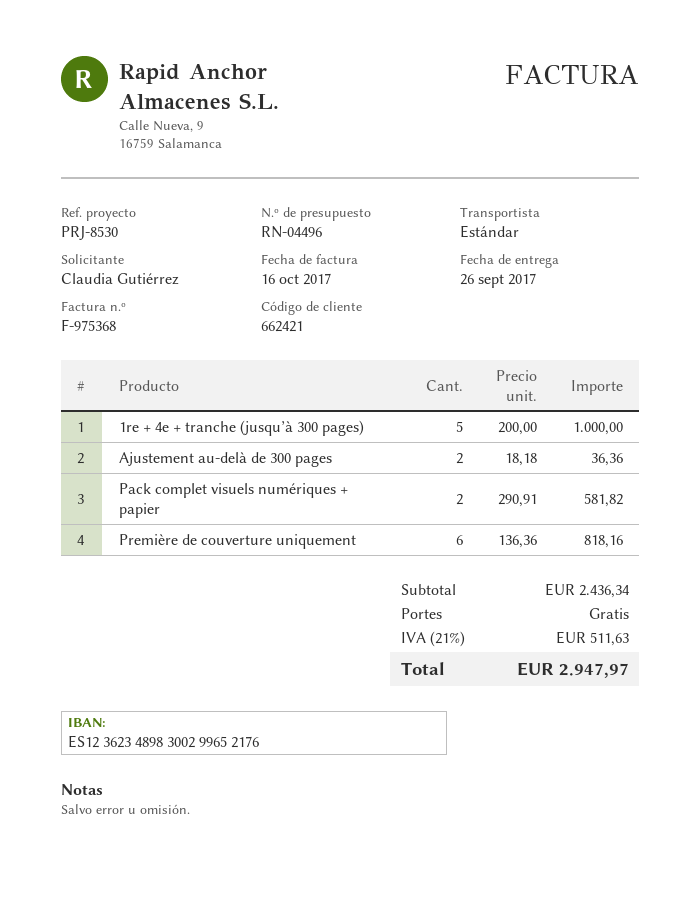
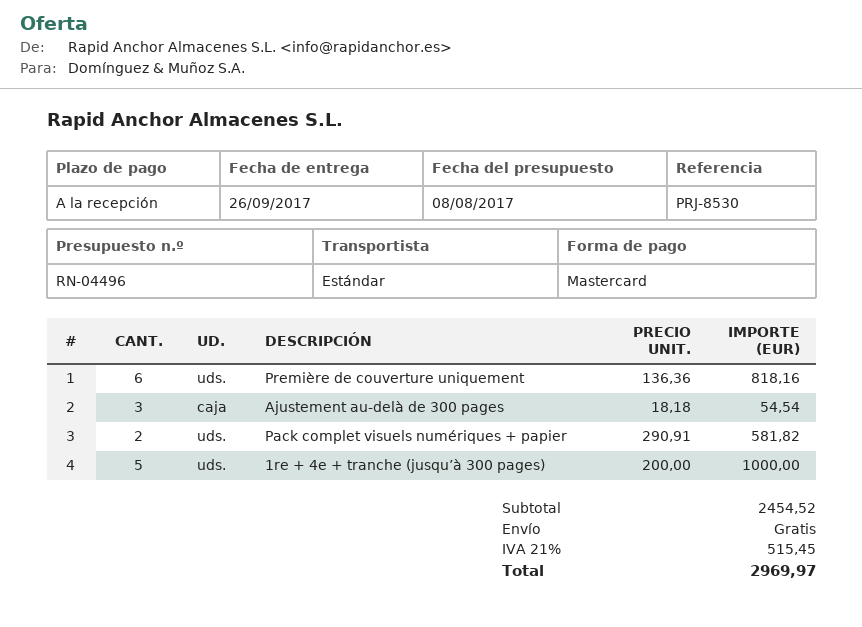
Ajustement au-delà de 300 pages: 2 x 18.18 = 36.36 -> 3 x 18.18 = 54.54
subtotal: 2436.34 -> 2454.52
tax: 21% = 511.63 -> 21% = 515.45
total: 2947.97 -> 2969.97

